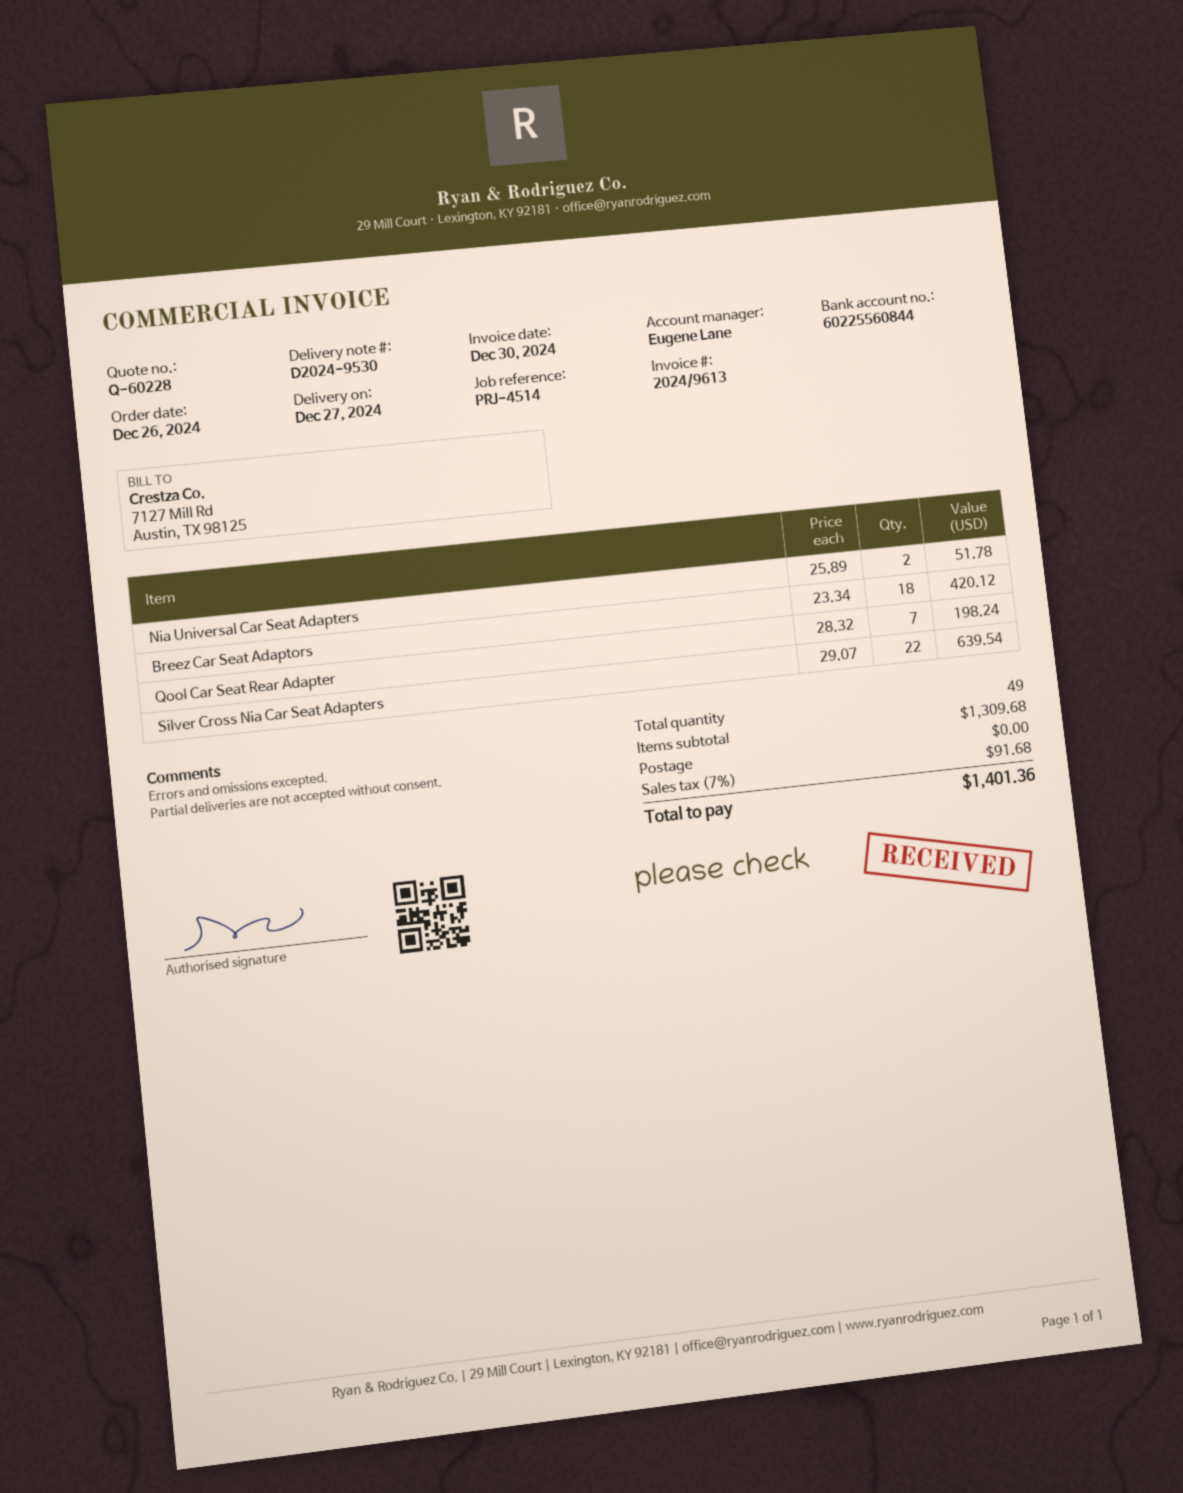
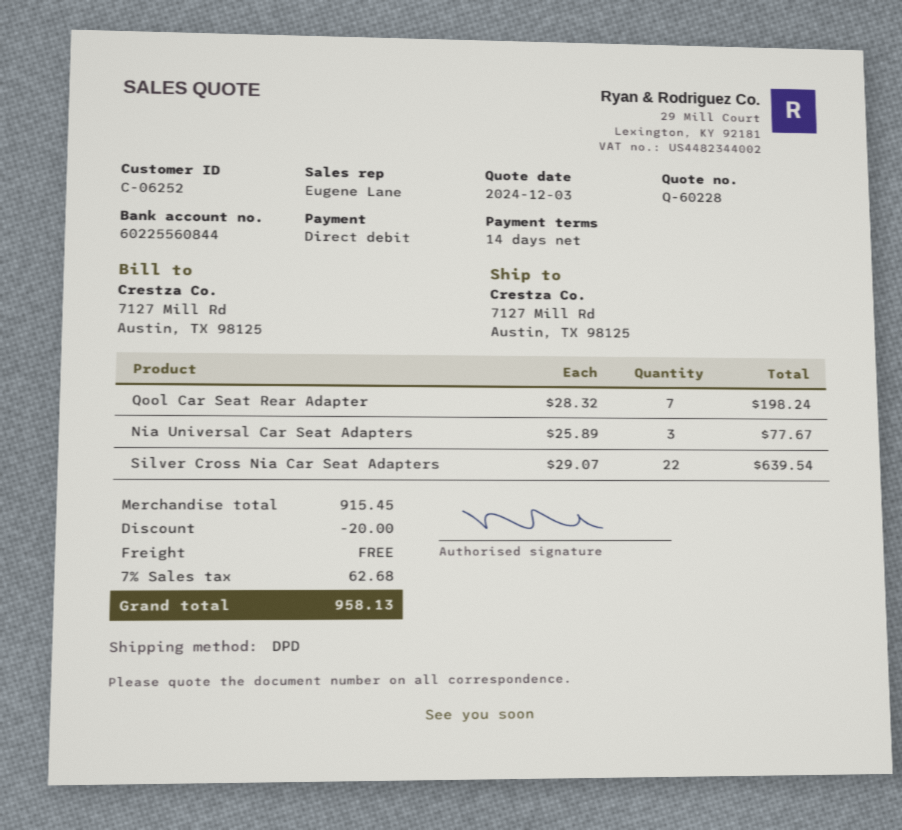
Nia Universal Car Seat Adapters: 2 x 25.89 = 51.78 -> 3 x 25.89 = 77.67
Breez Car Seat Adaptors: 18 x 23.34 = 420.12 -> none
subtotal: 1309.68 -> 915.45
discount: none -> 20.00
tax: 7% = 91.68 -> 7% = 62.68
total: 1401.36 -> 958.13

